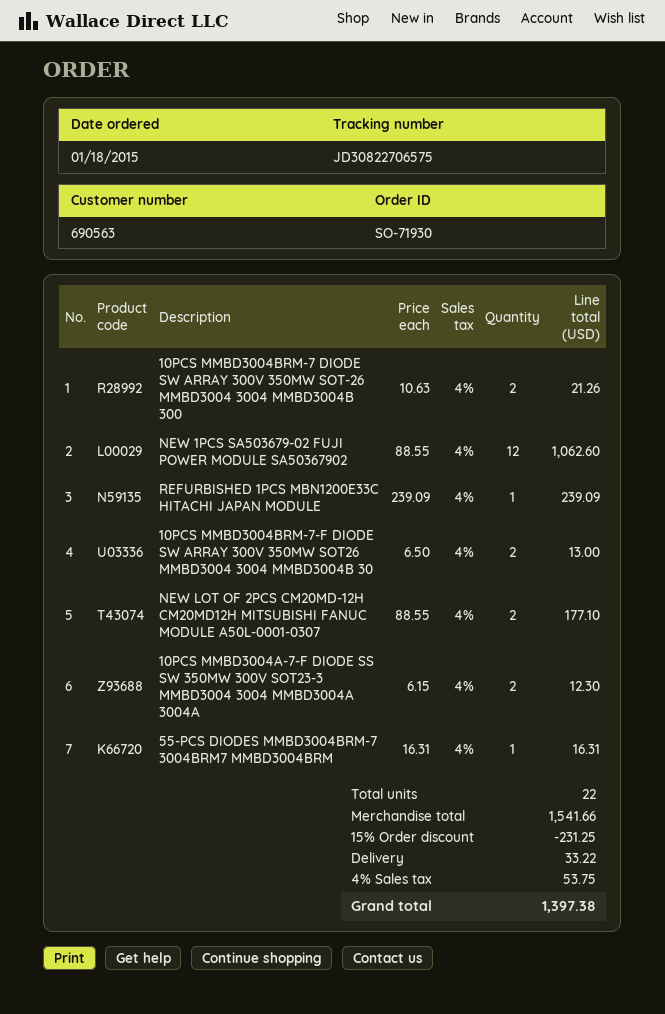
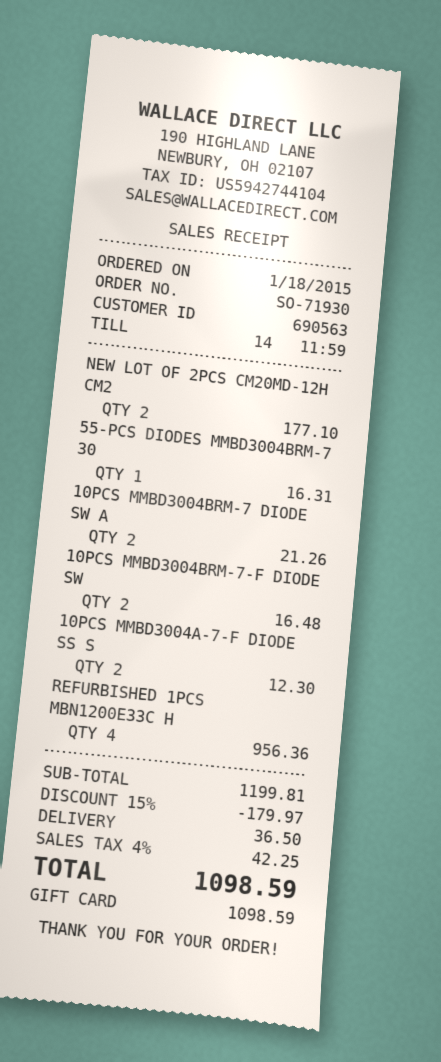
NEW 1PCS SA503679-02 FUJI POWER MODULE SA50367902: 12 for 1062.60 -> none
REFURBISHED 1PCS MBN1200E33C HITACHI JAPAN MODULE: 1 for 239.09 -> 4 for 956.36
10PCS MMBD3004BRM-7-F DIODE SW ARRAY 300V 350MW SOT26 MMBD3004 3004 MMBD3004B 30: 2 for 13.00 -> 2 for 16.48
subtotal: 1541.66 -> 1199.81
discount: 15% = 231.25 -> 15% = 179.97
shipping: 33.22 -> 36.50
tax: 4% = 53.75 -> 4% = 42.25
total: 1397.38 -> 1098.59

